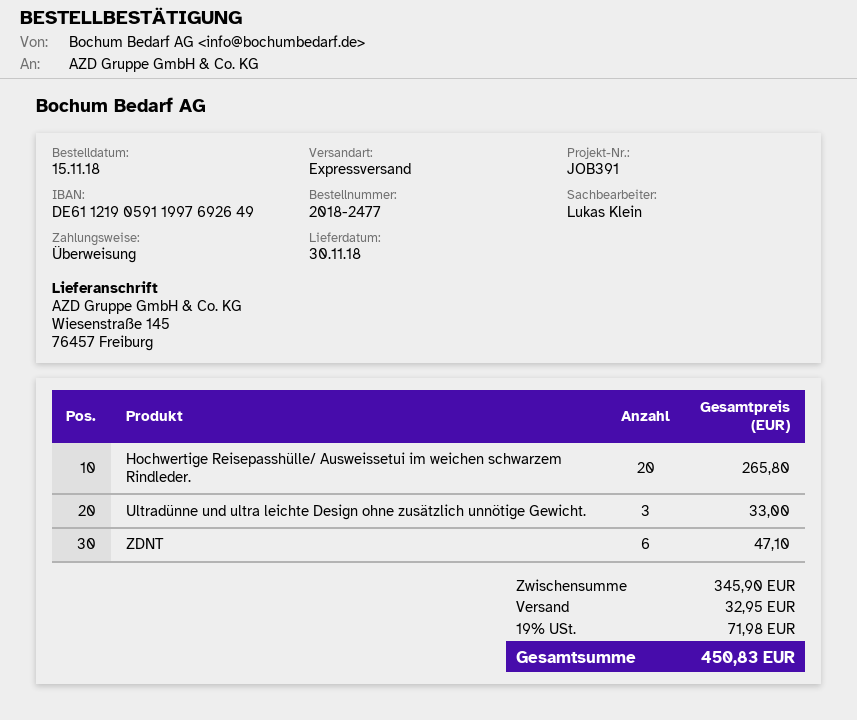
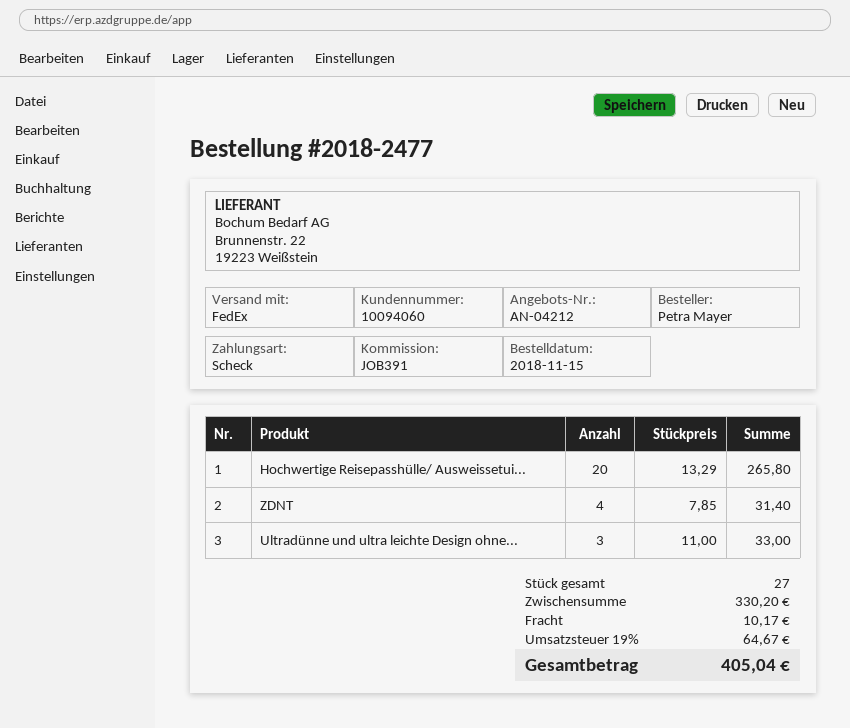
payment method: bank transfer -> cheque
shipping method: express -> FedEx
ZDNT: 6 for 47.10 -> 4 for 31.40
subtotal: 345.90 -> 330.20
shipping: 32.95 -> 10.17
tax: 19% = 71.98 -> 19% = 64.67
total: 450.83 -> 405.04

